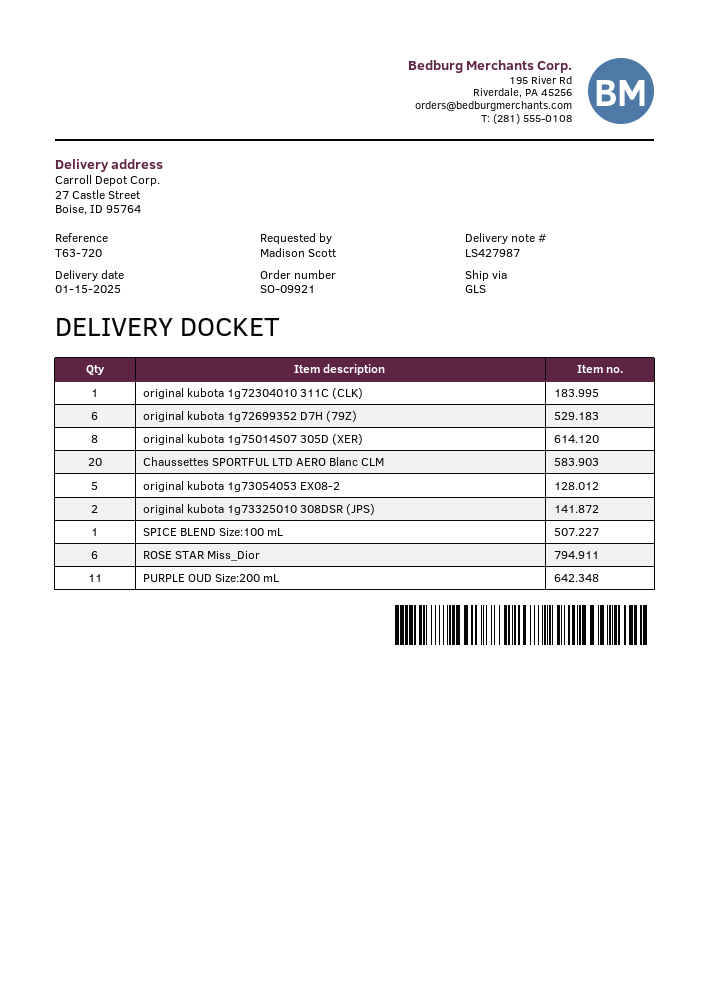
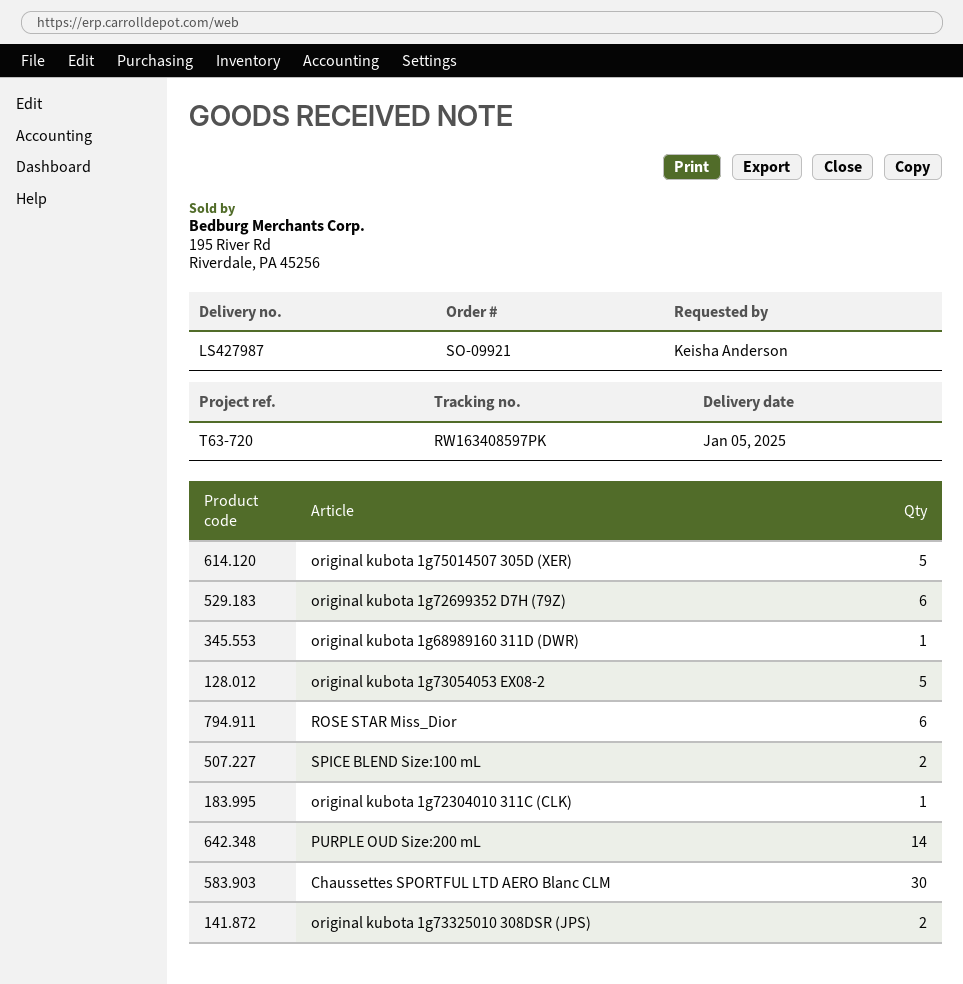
delivery date: 2025-01-15 -> 2025-01-05
ordered by: Madison Scott -> Keisha Anderson
original kubota 1g75014507 305D (XER): 8 -> 5
Chaussettes SPORTFUL LTD AERO Blanc CLM: 20 -> 30
SPICE BLEND Size:100 mL: 1 -> 2
PURPLE OUD Size:200 mL: 11 -> 14
original kubota 1g68989160 311D (DWR): none -> 1

